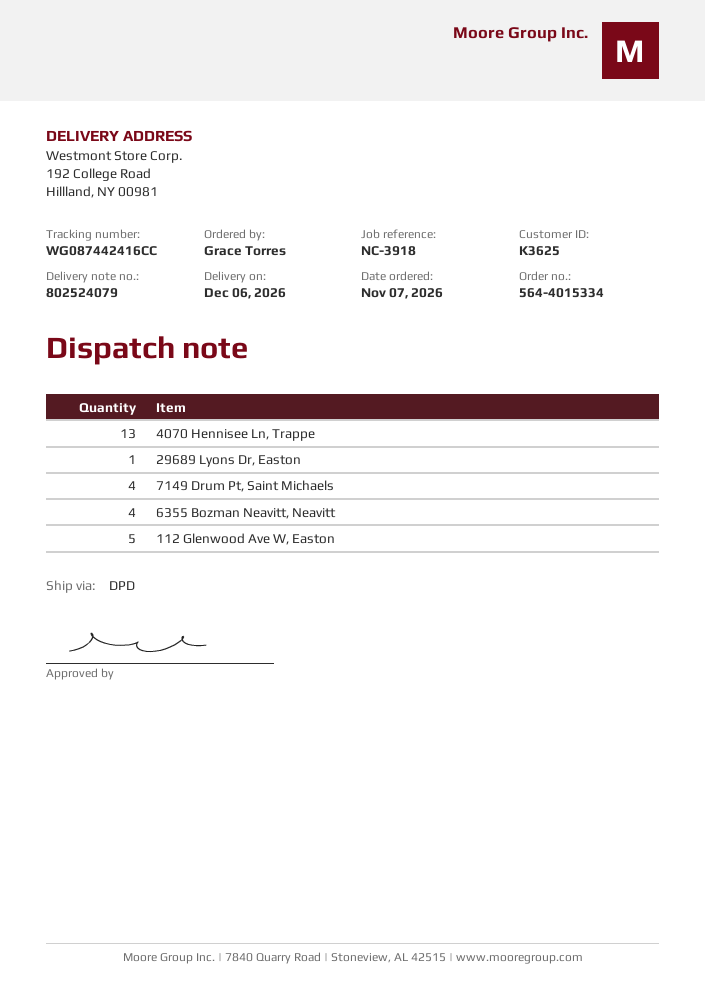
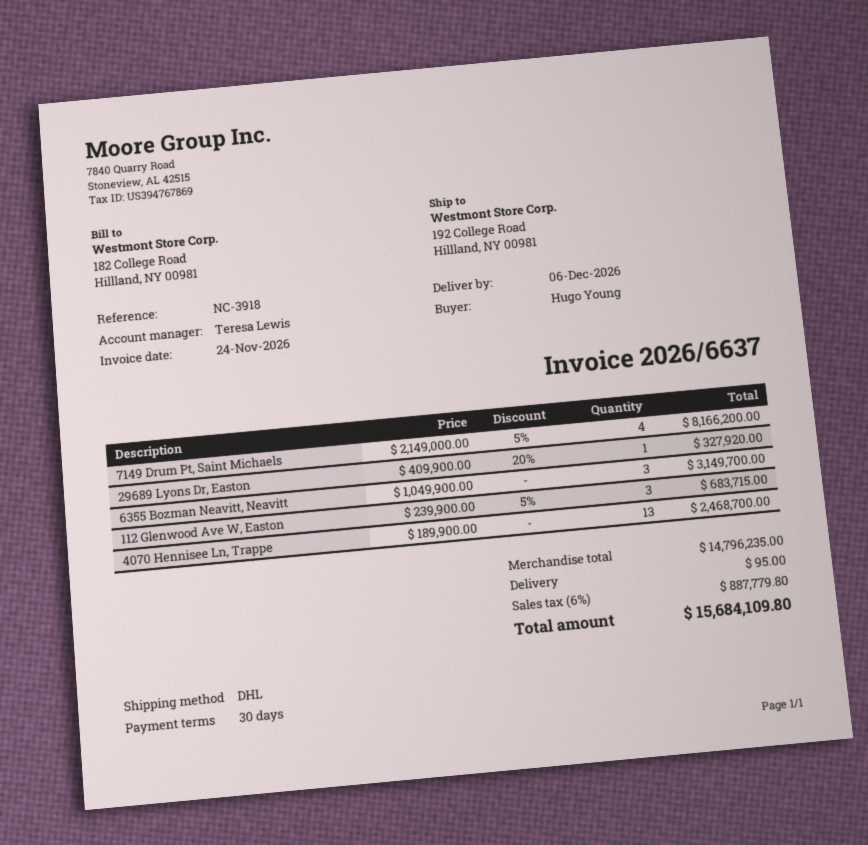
ordered by: Grace Torres -> Hugo Young
shipping method: DPD -> DHL
6355 Bozman Neavitt, Neavitt: 4 -> 3
112 Glenwood Ave W, Easton: 5 -> 3

